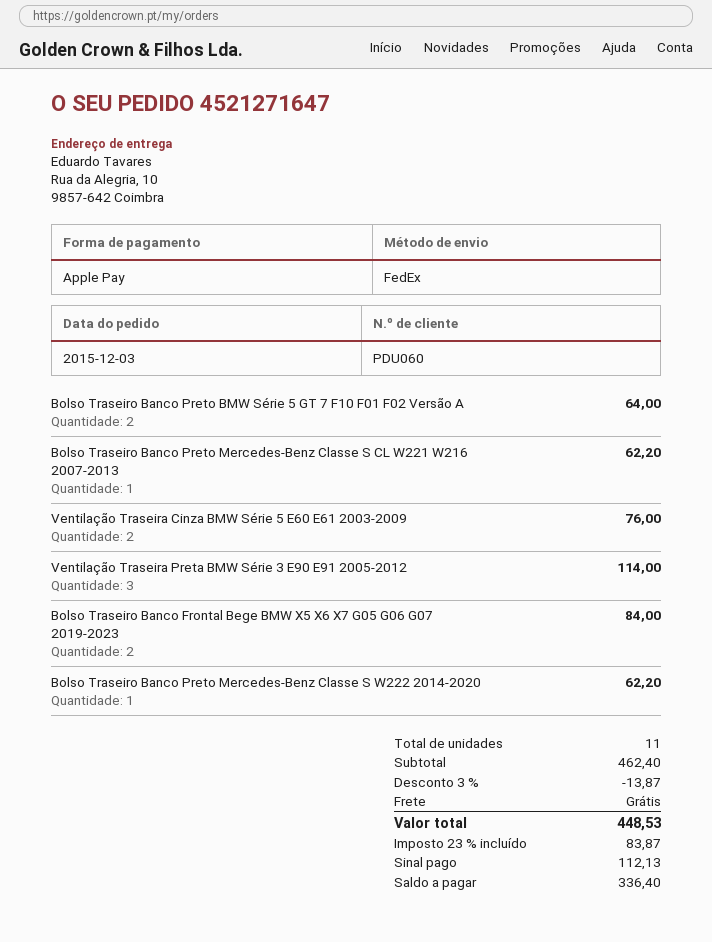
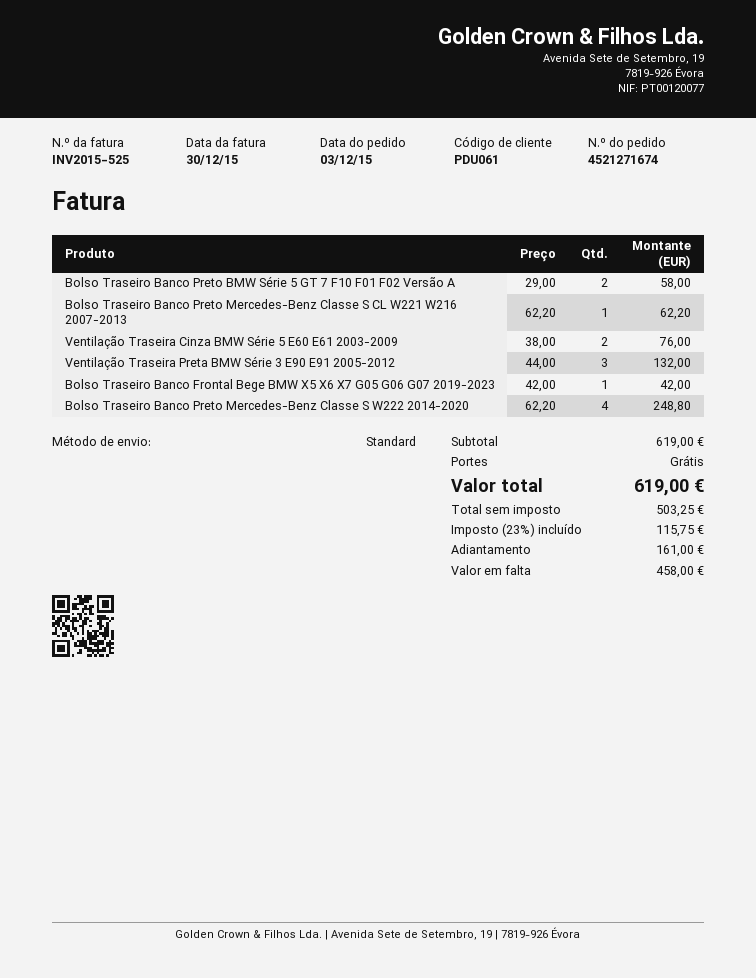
order number: 4521271647 -> 4521271674
customer number: PDU060 -> PDU061
shipping method: FedEx -> standard
Bolso Traseiro Banco Preto BMW Série 5 GT 7 F10 F01 F02 Versão A: 2 for 64.00 -> 2 for 58.00
Ventilação Traseira Preta BMW Série 3 E90 E91 2005-2012: 3 for 114.00 -> 3 for 132.00
Bolso Traseiro Banco Frontal Bege BMW X5 X6 X7 G05 G06 G07 2019-2023: 2 for 84.00 -> 1 for 42.00
Bolso Traseiro Banco Preto Mercedes-Benz Classe S W222 2014-2020: 1 for 62.20 -> 4 for 248.80
subtotal: 462.40 -> 619.00
discount: 3% = 13.87 -> none
tax: 23% = 83.87 -> 23% = 115.75
total: 448.53 -> 619.00
deposit: 112.13 -> 161.00
balance: 336.40 -> 458.00

